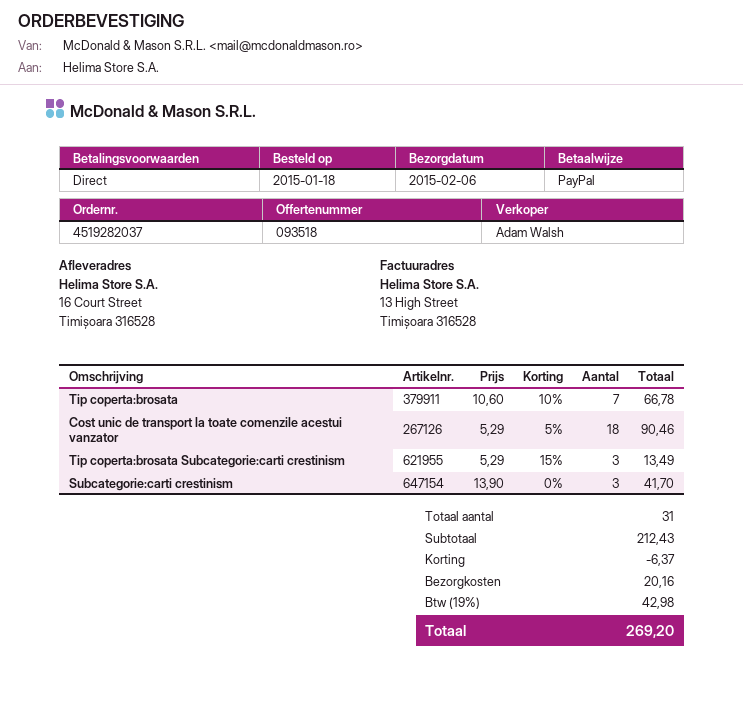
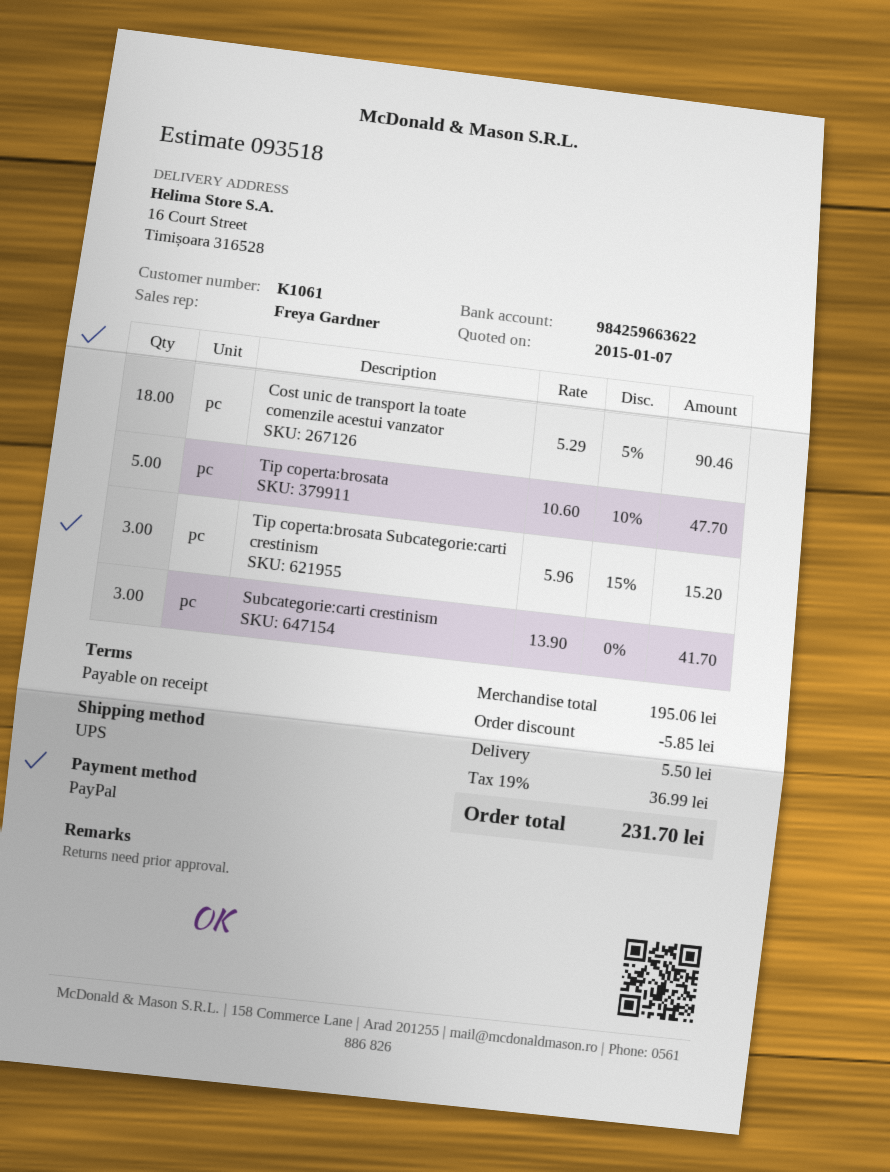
sales rep: Adam Walsh -> Freya Gardner
Tip coperta:brosata: 7 x 10.60 - 10% = 66.78 -> 5 x 10.60 - 10% = 47.70
Tip coperta:brosata Subcategorie:carti crestinism: 3 x 5.29 - 15% = 13.49 -> 3 x 5.96 - 15% = 15.20
subtotal: 212.43 -> 195.06
discount: 6.37 -> 5.85
shipping: 20.16 -> 5.50
tax: 19% = 42.98 -> 19% = 36.99
total: 269.20 -> 231.70

